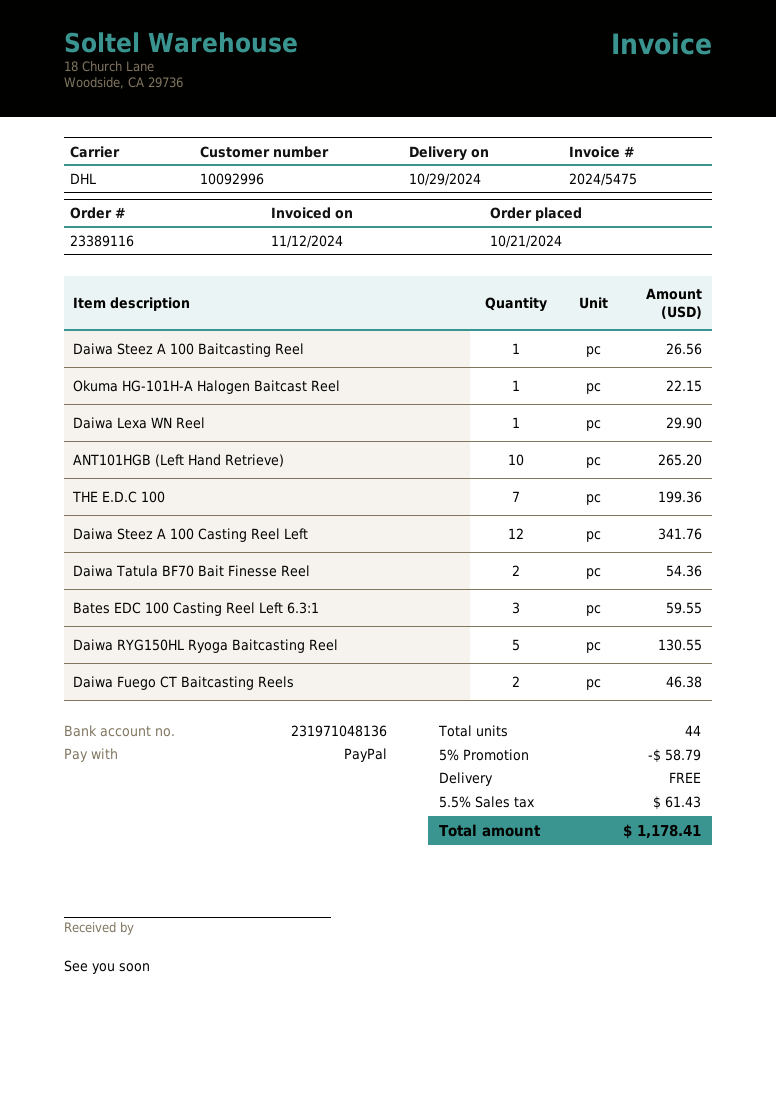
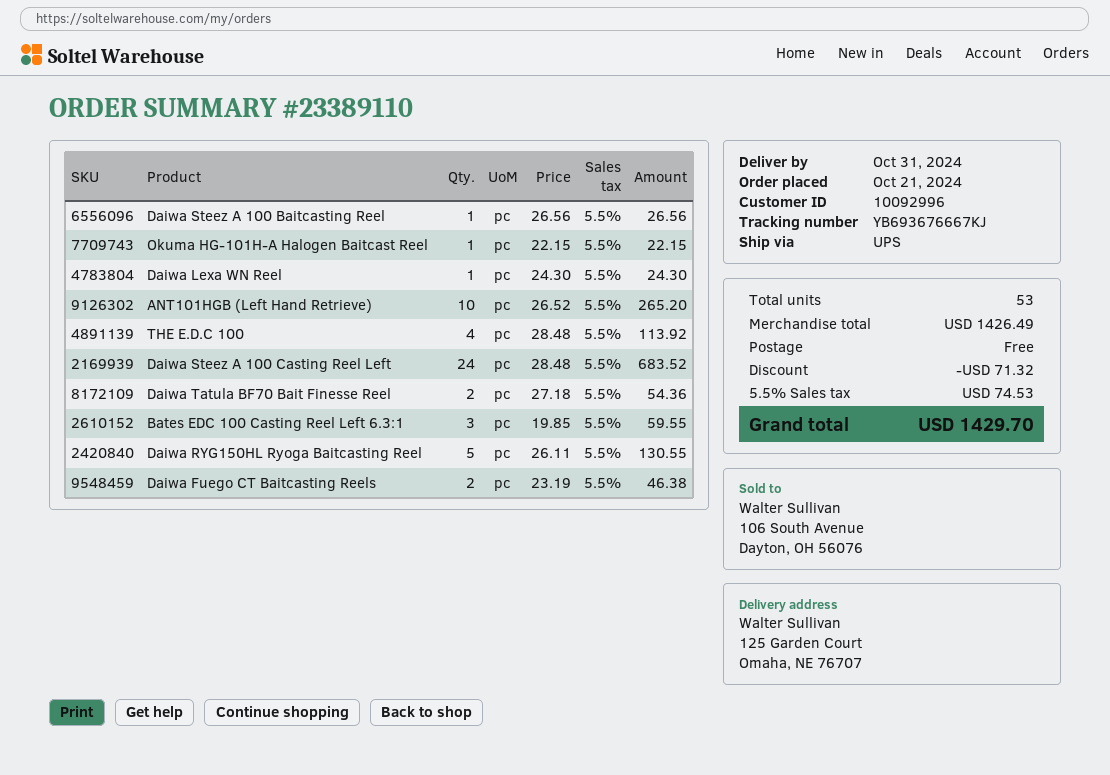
order number: 23389116 -> 23389110
delivery date: 2024-10-29 -> 2024-10-31
shipping method: DHL -> UPS
Daiwa Lexa WN Reel: 1 for 29.90 -> 1 for 24.30
THE E.D.C 100: 7 for 199.36 -> 4 for 113.92
Daiwa Steez A 100 Casting Reel Left: 12 for 341.76 -> 24 for 683.52
total quantity: 44 -> 53
discount: 58.79 -> 71.32
tax: 5.5% = 61.43 -> 5.5% = 74.53
total: 1178.41 -> 1429.70

